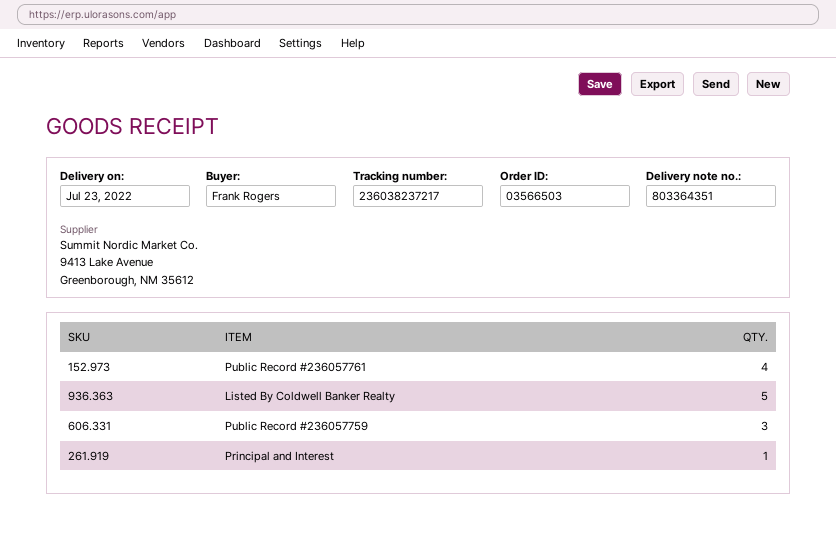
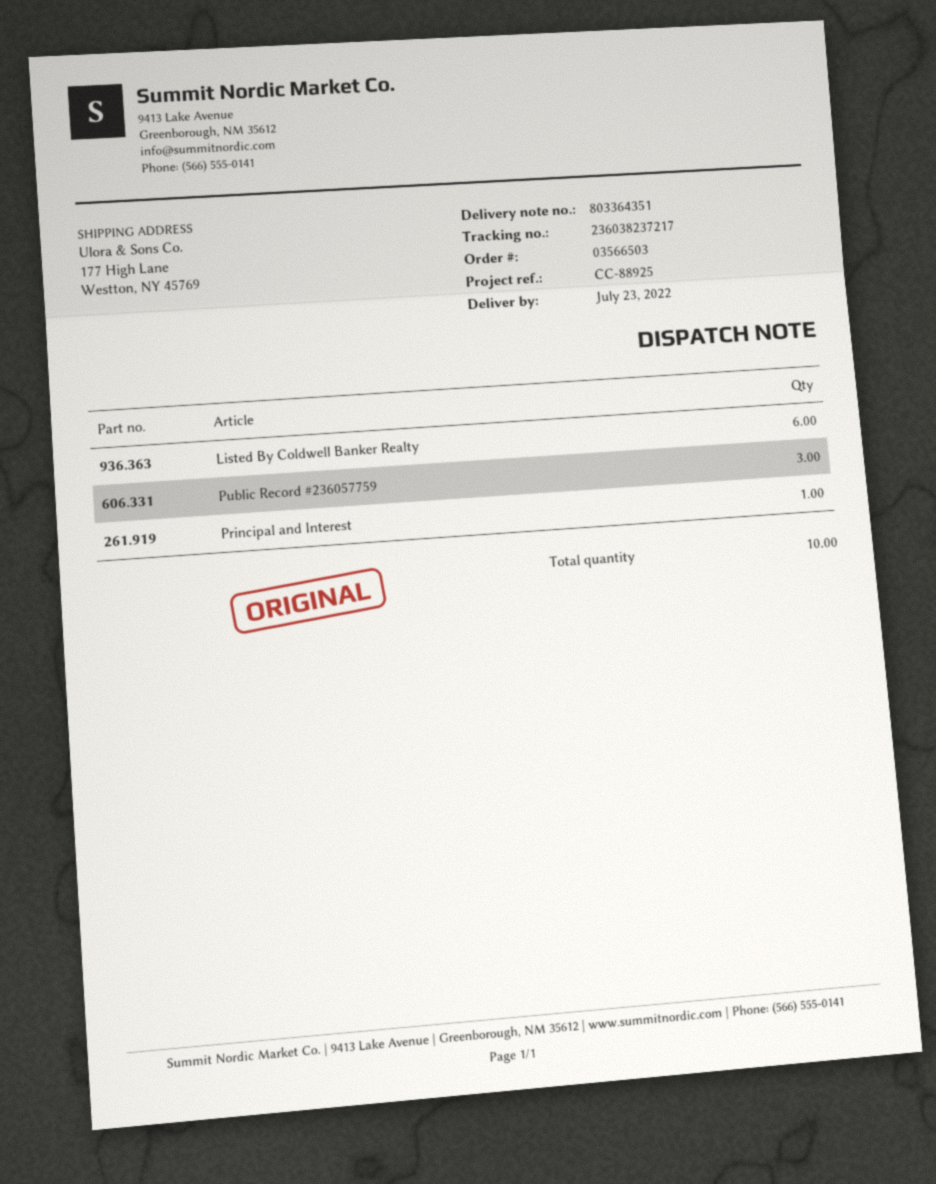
Public Record #236057761: 4 -> none
Listed By Coldwell Banker Realty: 5 -> 6

